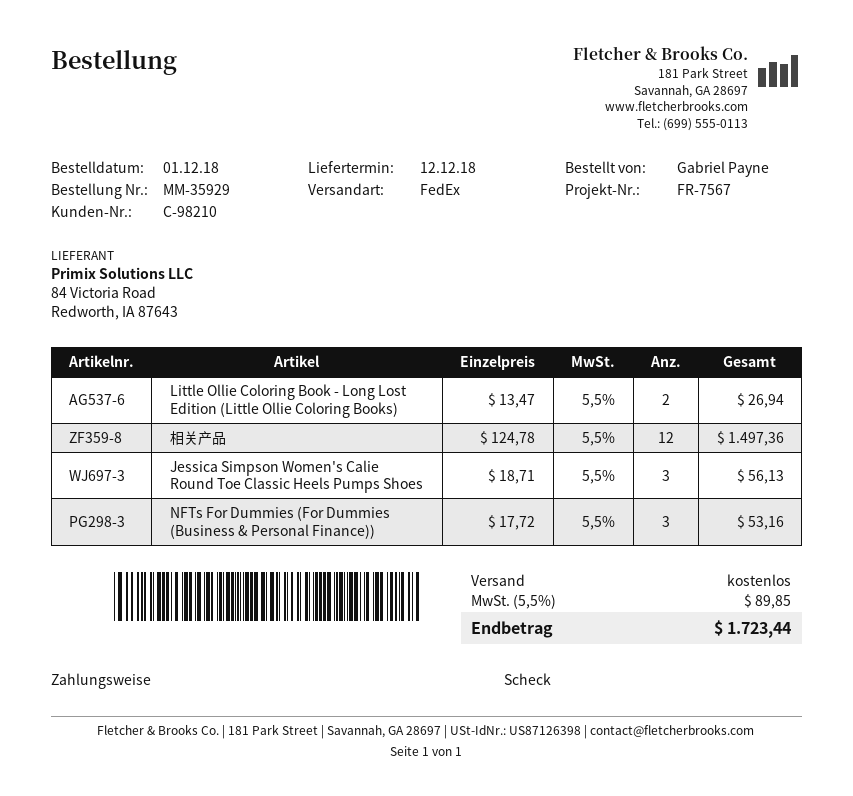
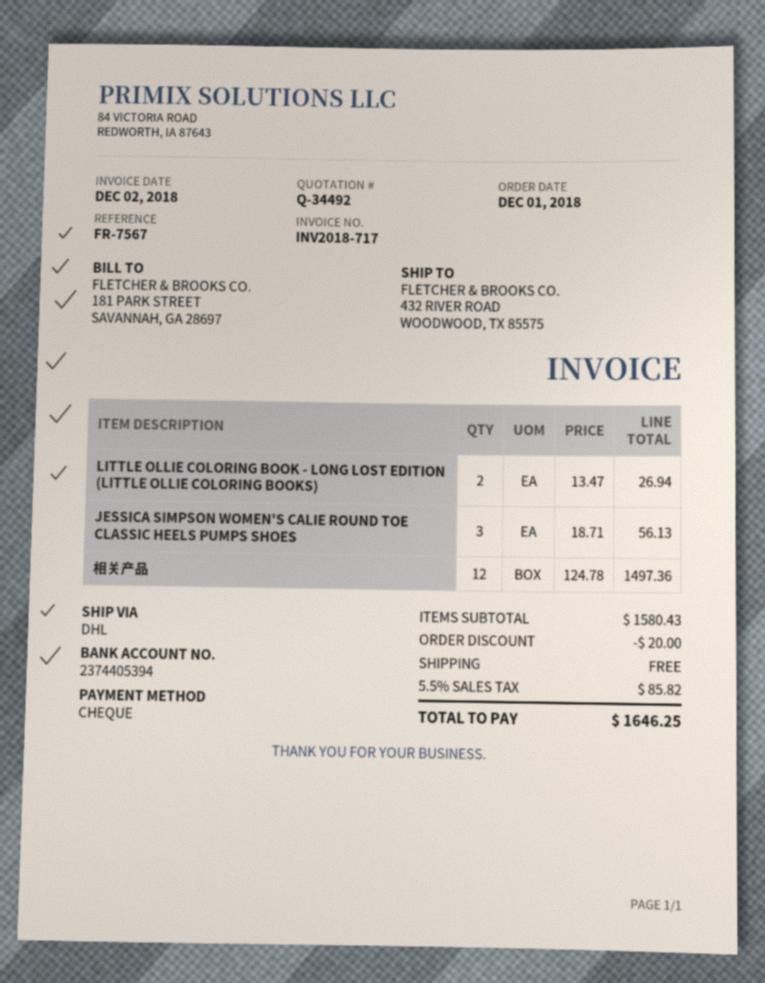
shipping method: FedEx -> DHL
NFTs For Dummies (For Dummies (Business & Personal Finance)): 3 x 17.72 = 53.16 -> none
discount: none -> 20.00
tax: 5.5% = 89.85 -> 5.5% = 85.82
total: 1723.44 -> 1646.25

